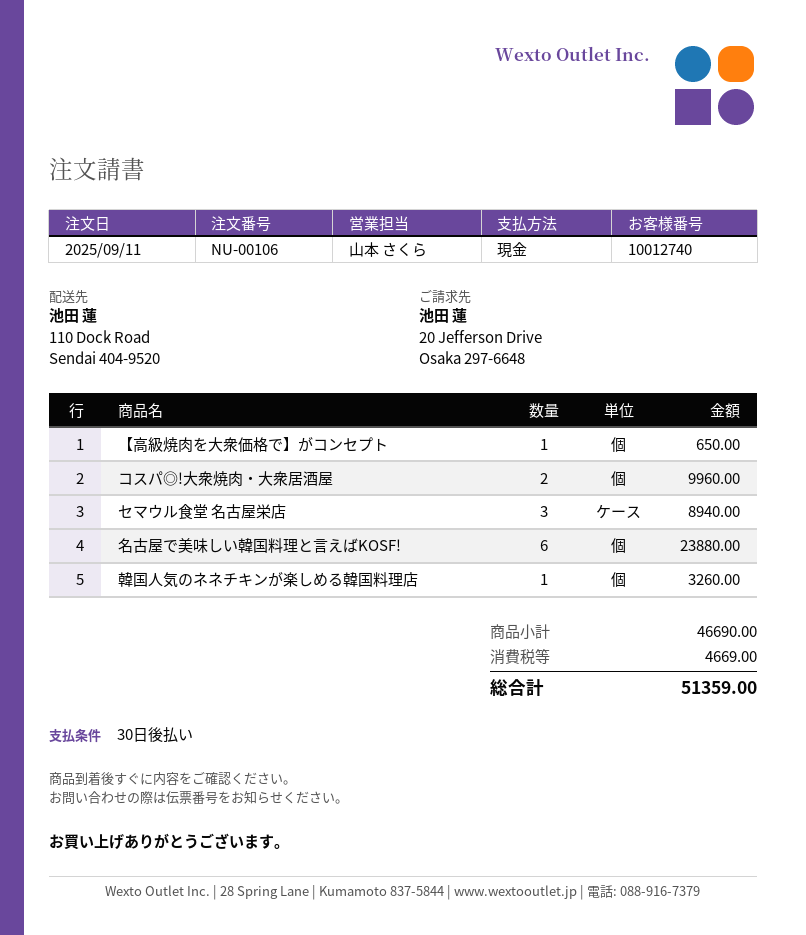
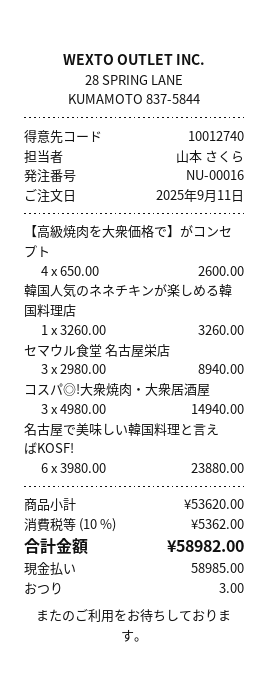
order number: NU-00106 -> NU-00016
【高級焼肉を大衆価格で】がコンセプト: 1 for 650.00 -> 4 for 2600.00
コスパ◎!大衆焼肉・大衆居酒屋: 2 for 9960.00 -> 3 for 14940.00
subtotal: 46690.00 -> 53620.00
tax: 4669.00 -> 5362.00
total: 51359.00 -> 58982.00

